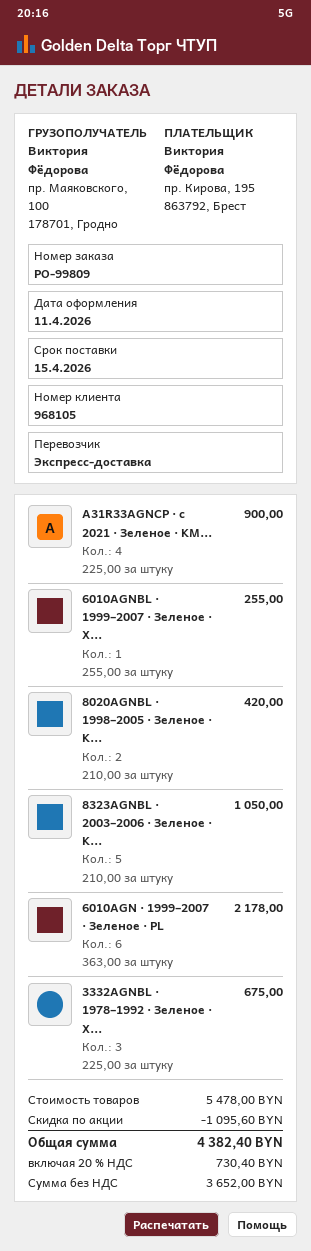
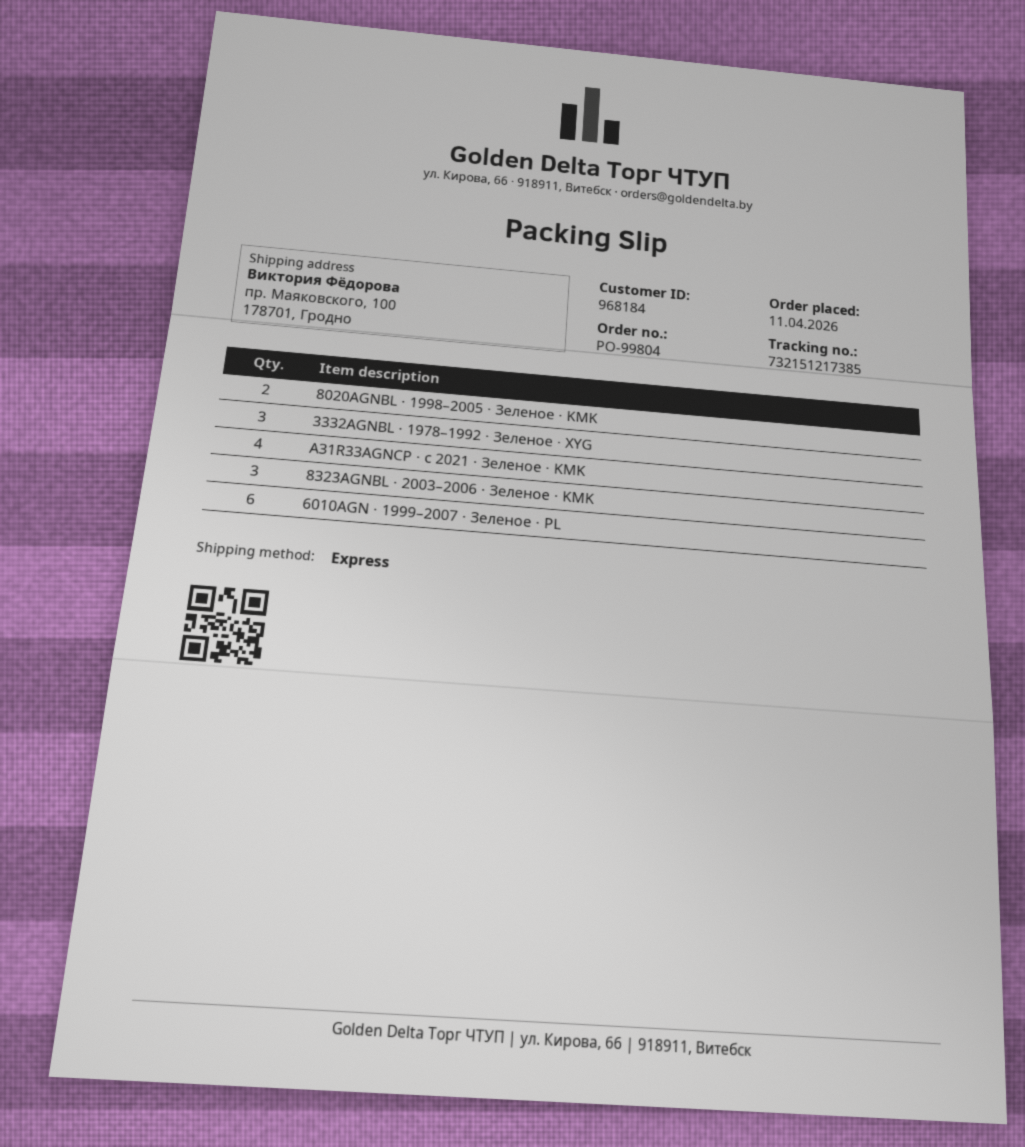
order number: PO-99809 -> PO-99804
customer number: 968105 -> 968184
6010AGNBL · 1999–2007 · Зеленое · X...: 1 -> none
8323AGNBL · 2003–2006 · Зеленое · K...: 5 -> 3

